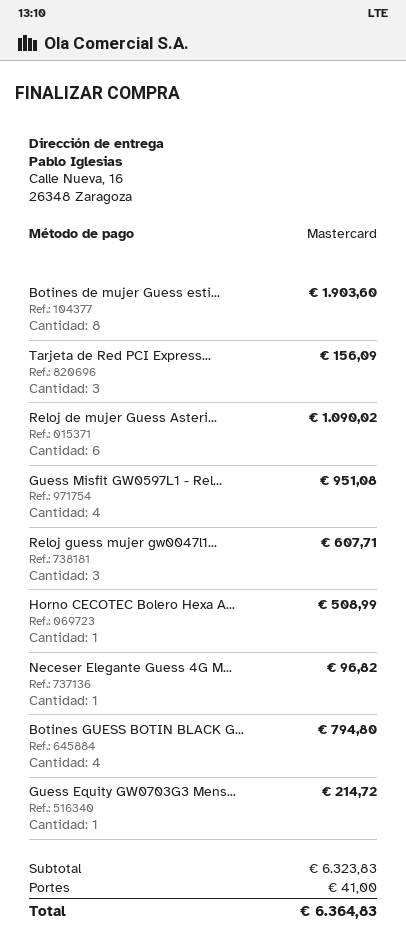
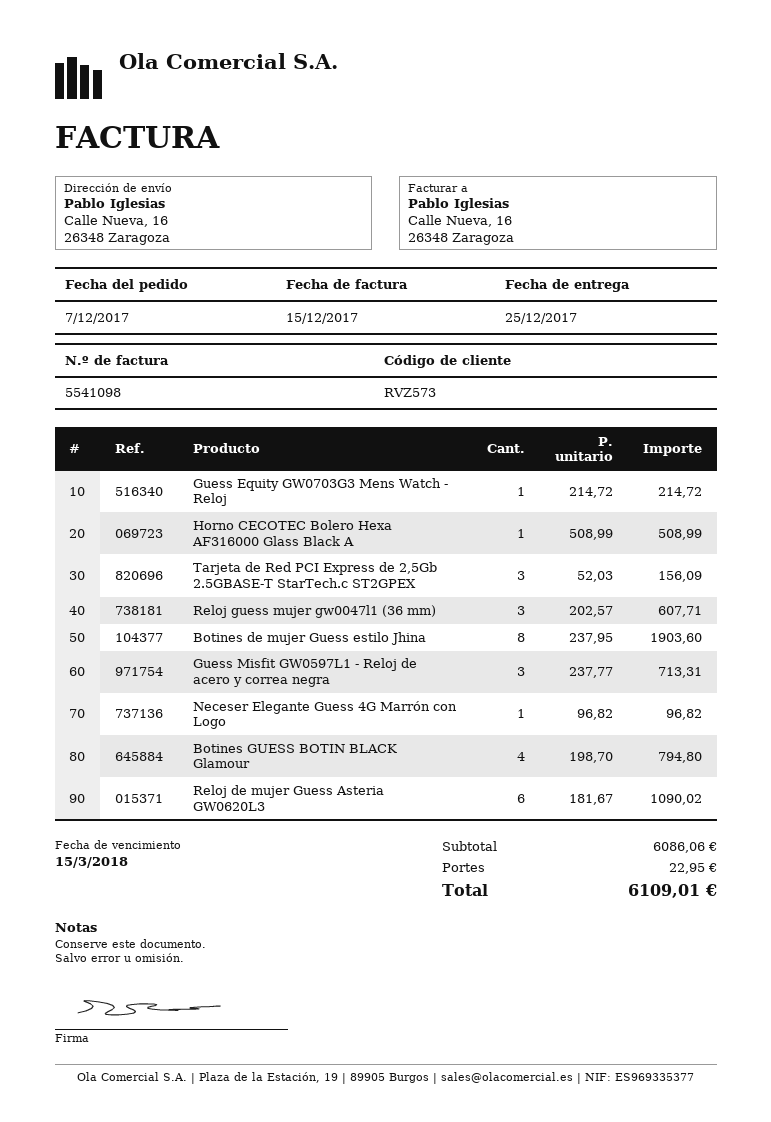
Guess Misfit GW0597L1 - Rel...: 4 for 951.08 -> 3 for 713.31
subtotal: 6323.83 -> 6086.06
shipping: 41.00 -> 22.95
total: 6364.83 -> 6109.01

